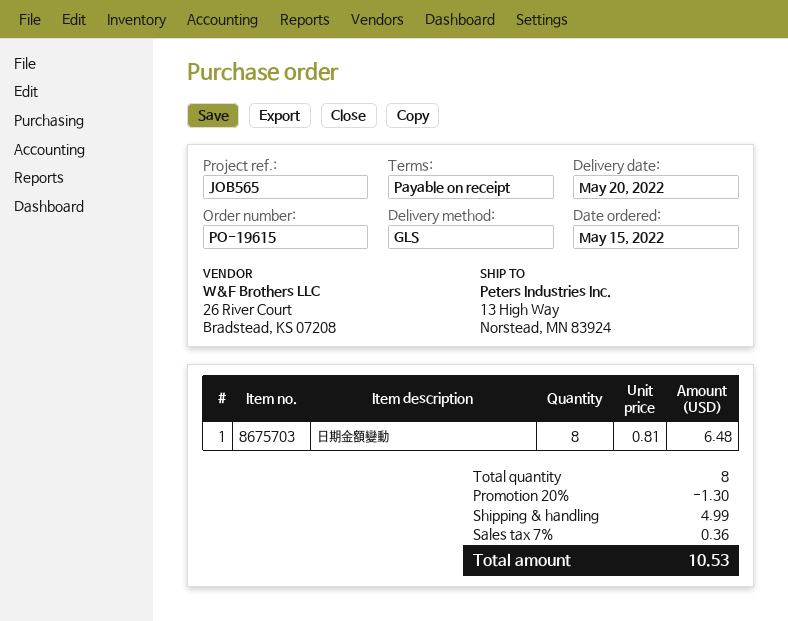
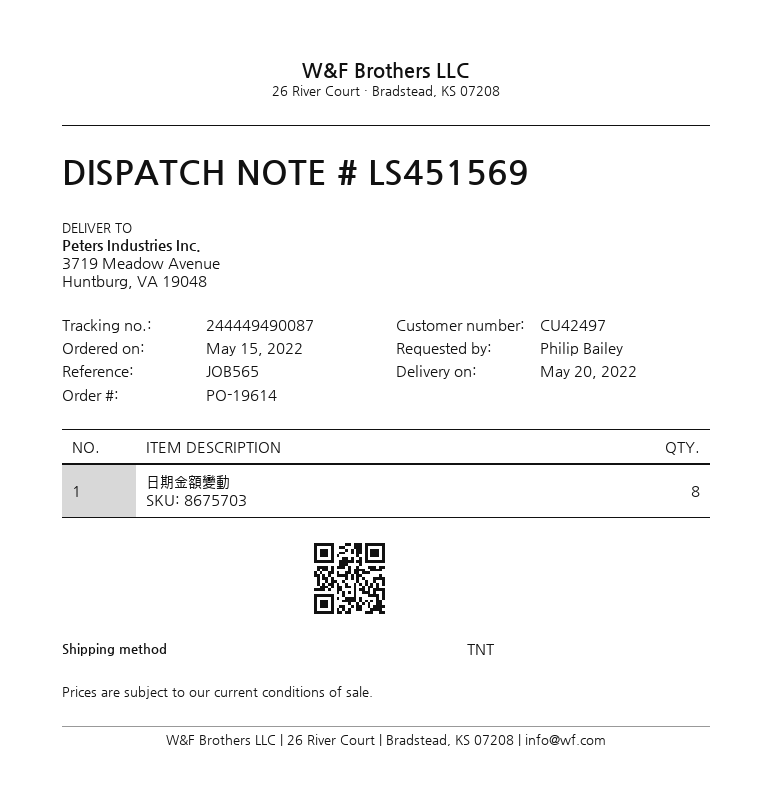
order number: PO-19615 -> PO-19614
shipping method: GLS -> TNT
ship to: 13 High Way, Norstead, MN 83924 -> 3719 Meadow Avenue, Huntburg, VA 19048

